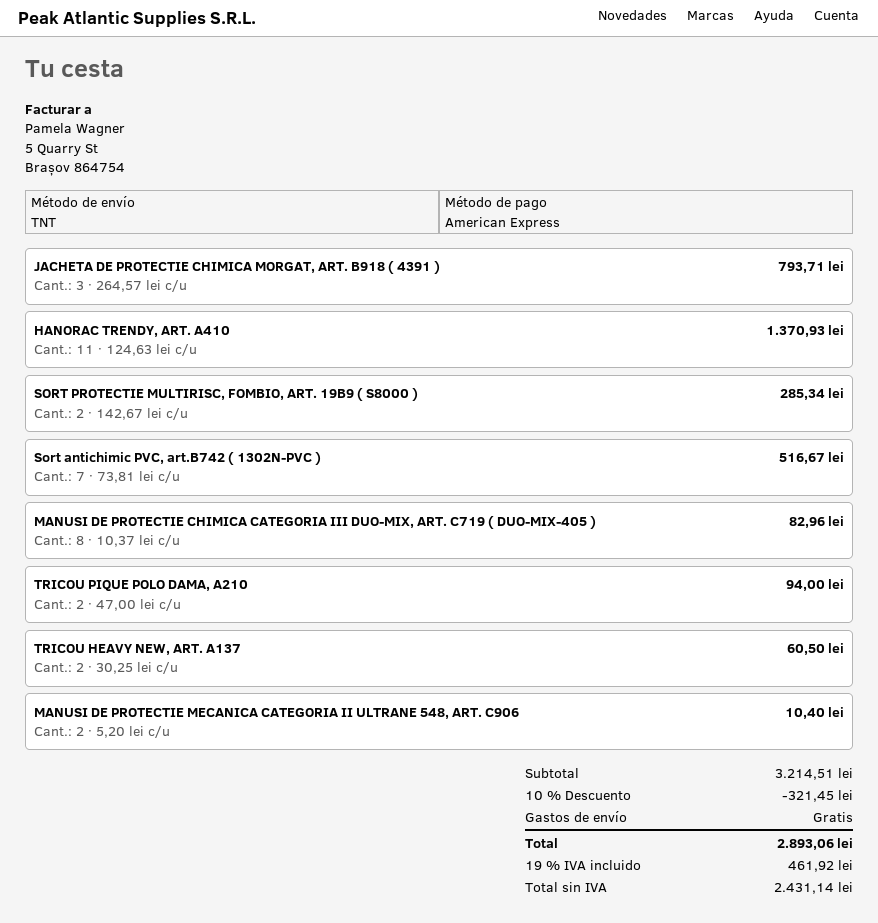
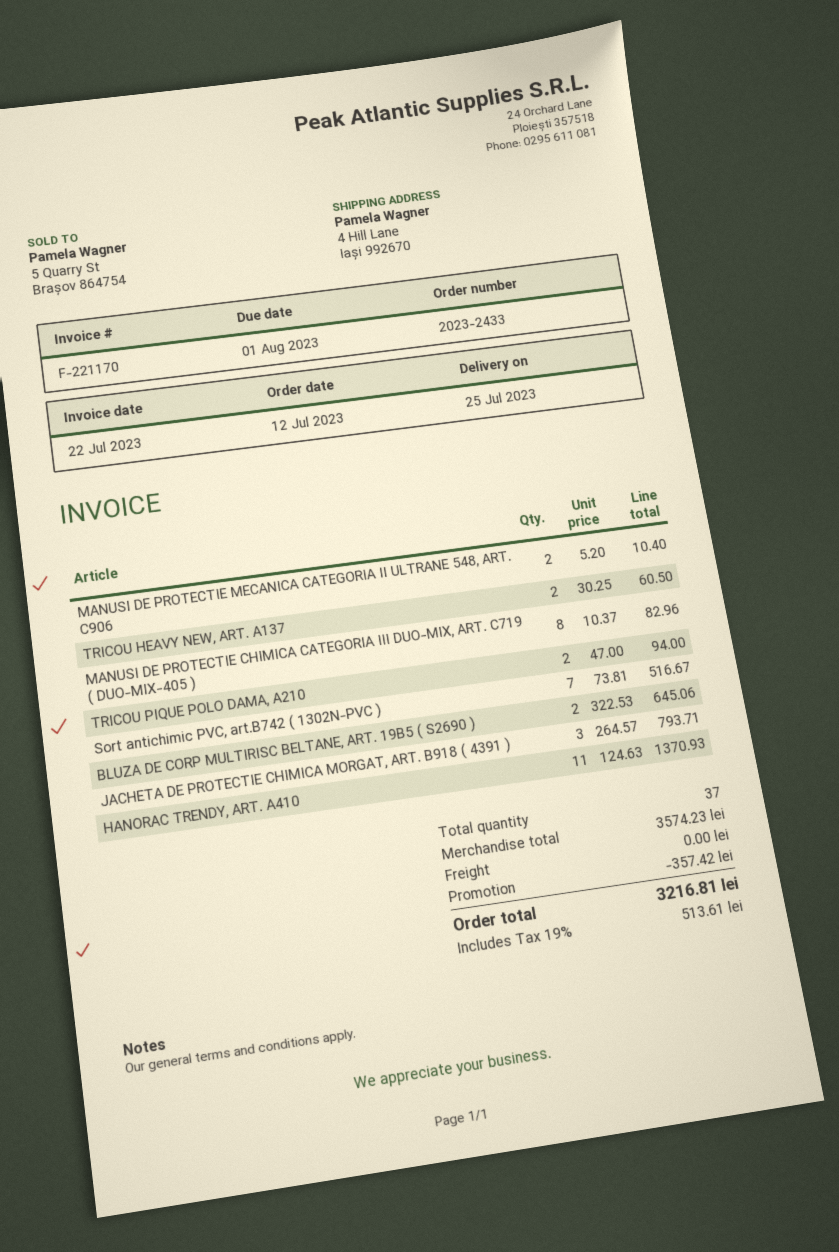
SORT PROTECTIE MULTIRISC, FOMBIO, ART. 19B9 ( S8000 ): 2 x 142.67 = 285.34 -> none
BLUZA DE CORP MULTIRISC BELTANE, ART. 19B5 ( S2690 ): none -> 2 x 322.53 = 645.06
subtotal: 3214.51 -> 3574.23
discount: 321.45 -> 357.42
tax: 19% = 461.92 -> 19% = 513.61
total: 2893.06 -> 3216.81

